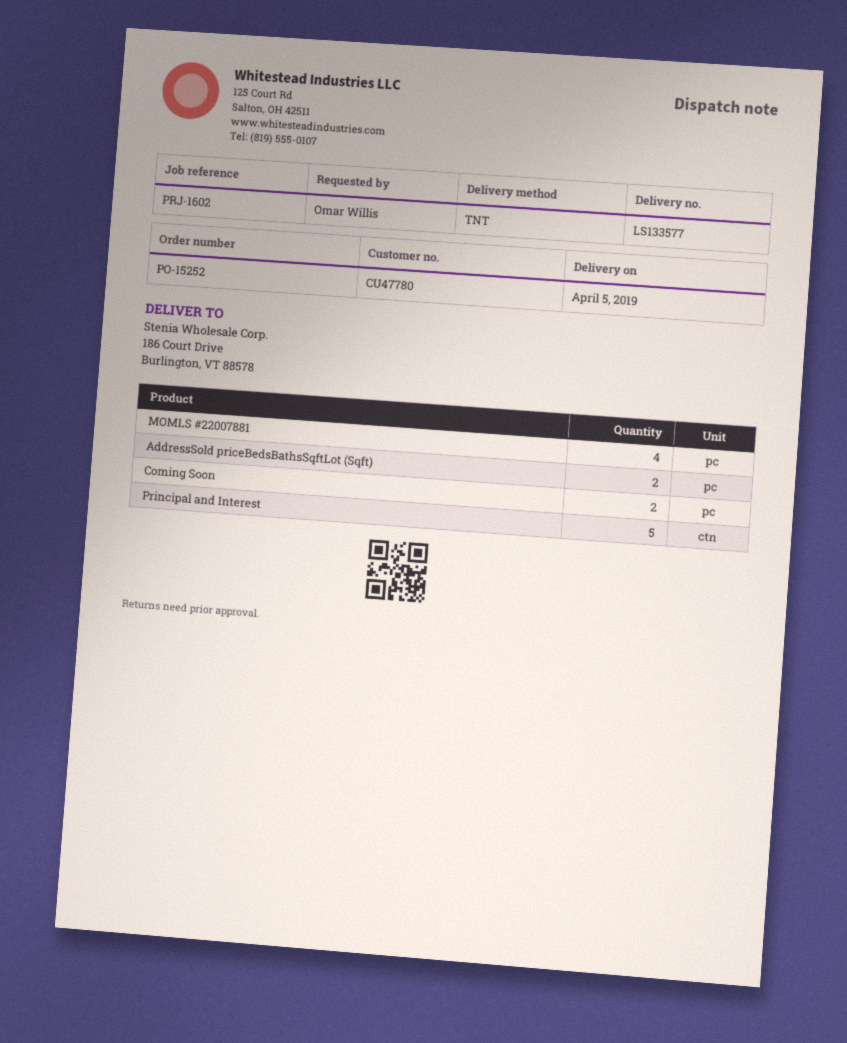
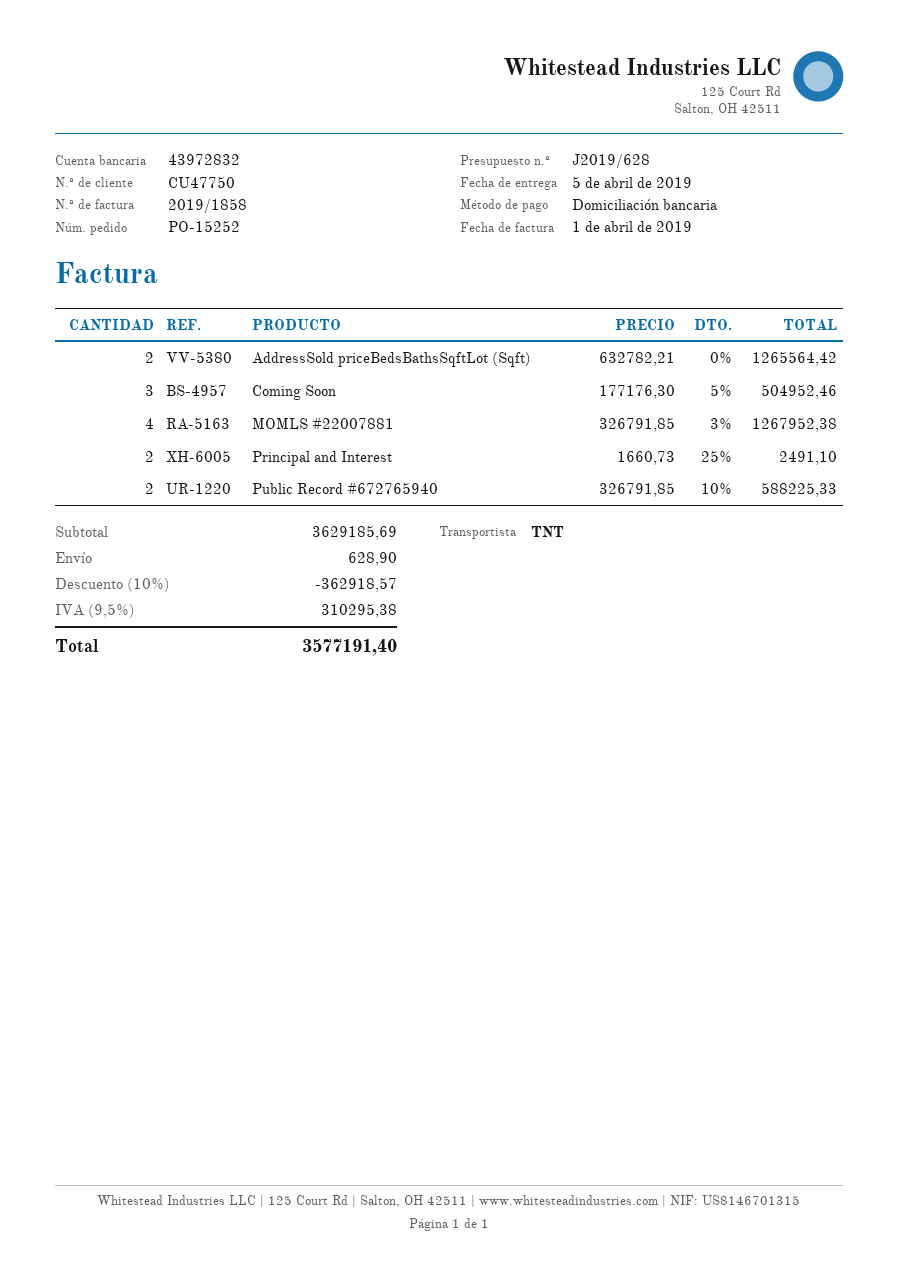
customer number: CU47780 -> CU47750
Coming Soon: 2 -> 3
Principal and Interest: 5 -> 2
Public Record #672765940: none -> 2

